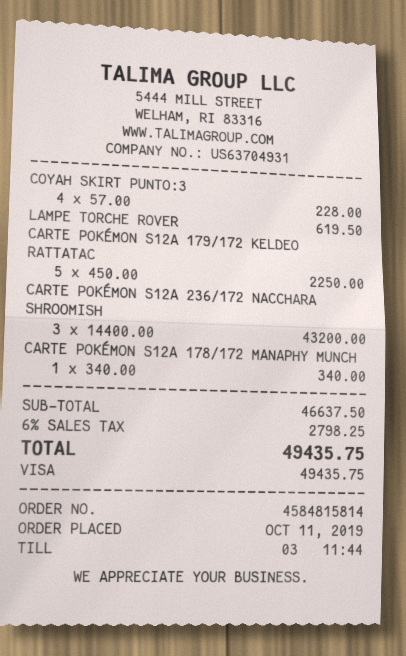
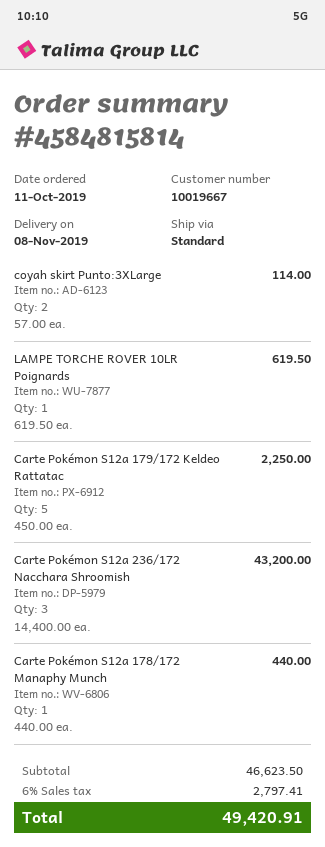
COYAH SKIRT PUNTO:3: 4 x 57.00 = 228.00 -> 2 x 57.00 = 114.00
CARTE POKÉMON S12A 178/172 MANAPHY MUNCH: 1 x 340.00 = 340.00 -> 1 x 440.00 = 440.00
subtotal: 46637.50 -> 46623.50
tax: 6% = 2798.25 -> 6% = 2797.41
total: 49435.75 -> 49420.91

